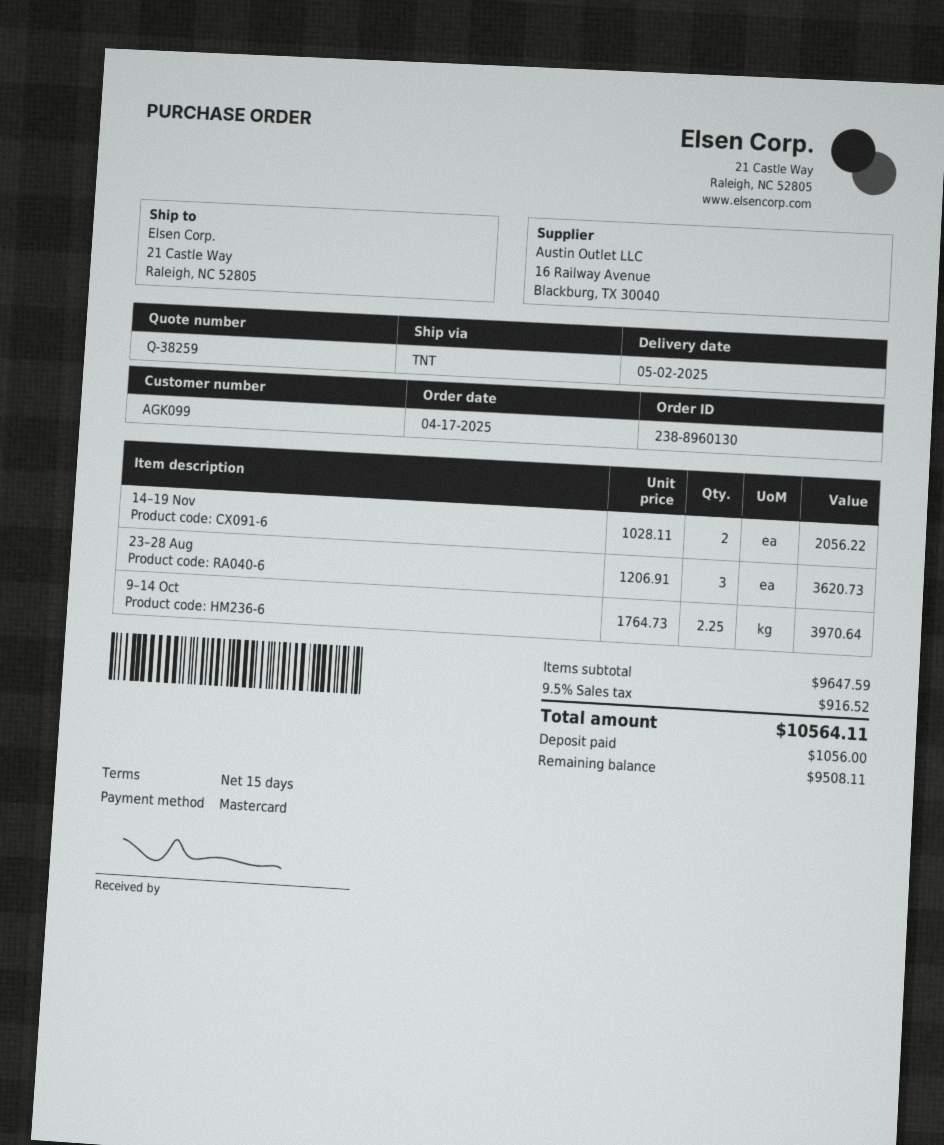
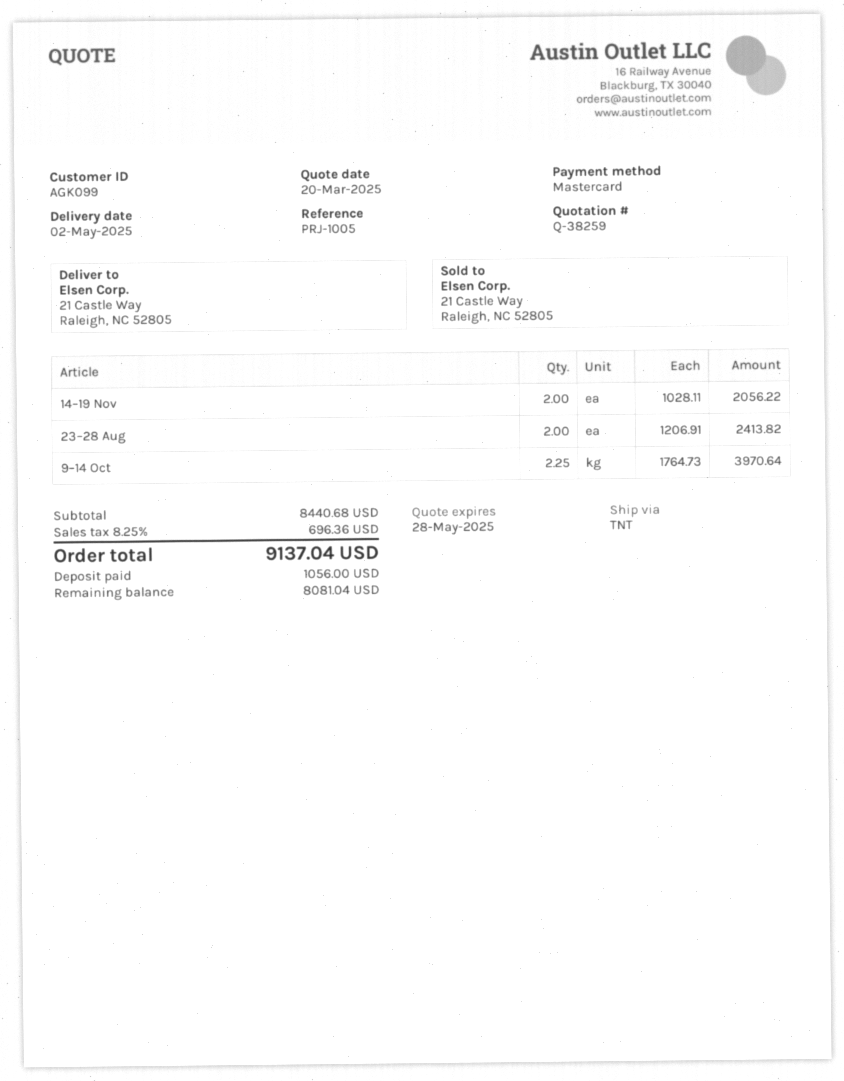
23–28 Aug: 3 x 1206.91 = 3620.73 -> 2 x 1206.91 = 2413.82
subtotal: 9647.59 -> 8440.68
tax: 9.5% = 916.52 -> 8.25% = 696.36
total: 10564.11 -> 9137.04
balance: 9508.11 -> 8081.04

